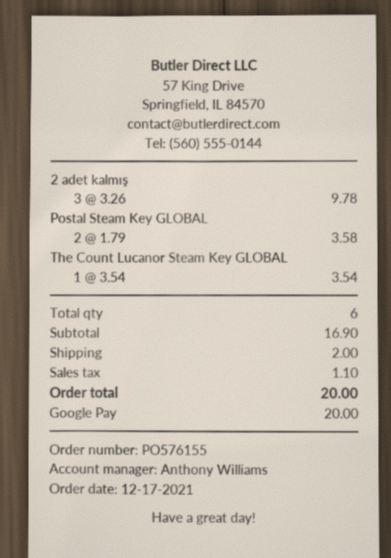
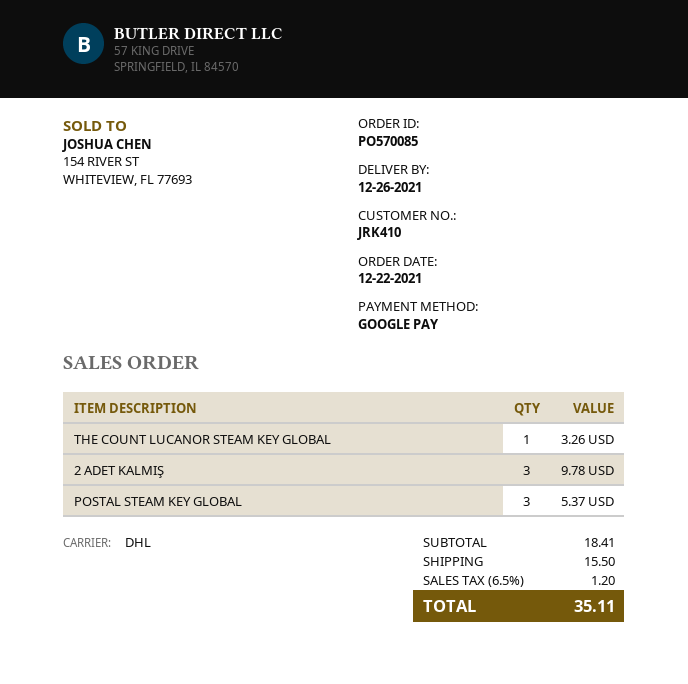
order number: PO576155 -> PO570085
order date: 2021-12-17 -> 2021-12-22
Postal Steam Key GLOBAL: 2 for 3.58 -> 3 for 5.37
The Count Lucanor Steam Key GLOBAL: 1 for 3.54 -> 1 for 3.26
subtotal: 16.90 -> 18.41
shipping: 2.00 -> 15.50
tax: 1.10 -> 1.20
total: 20.00 -> 35.11

